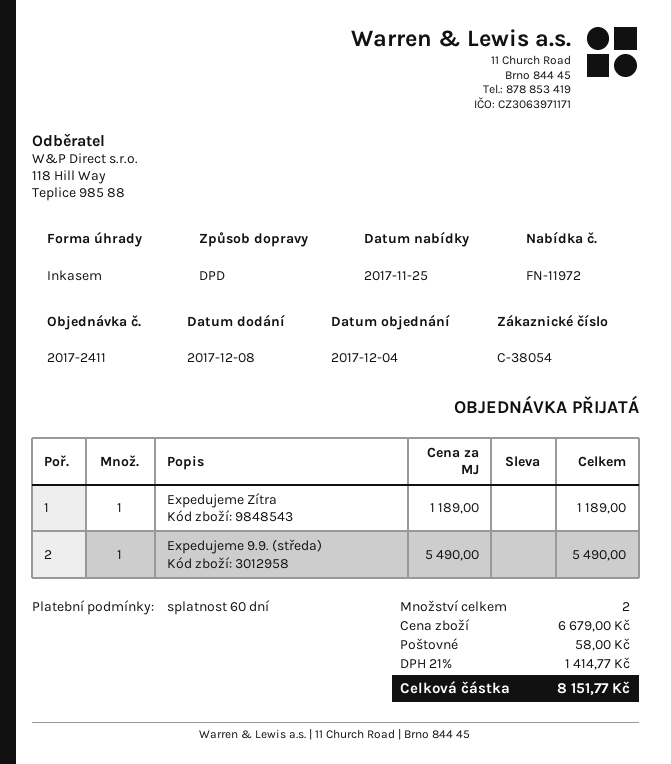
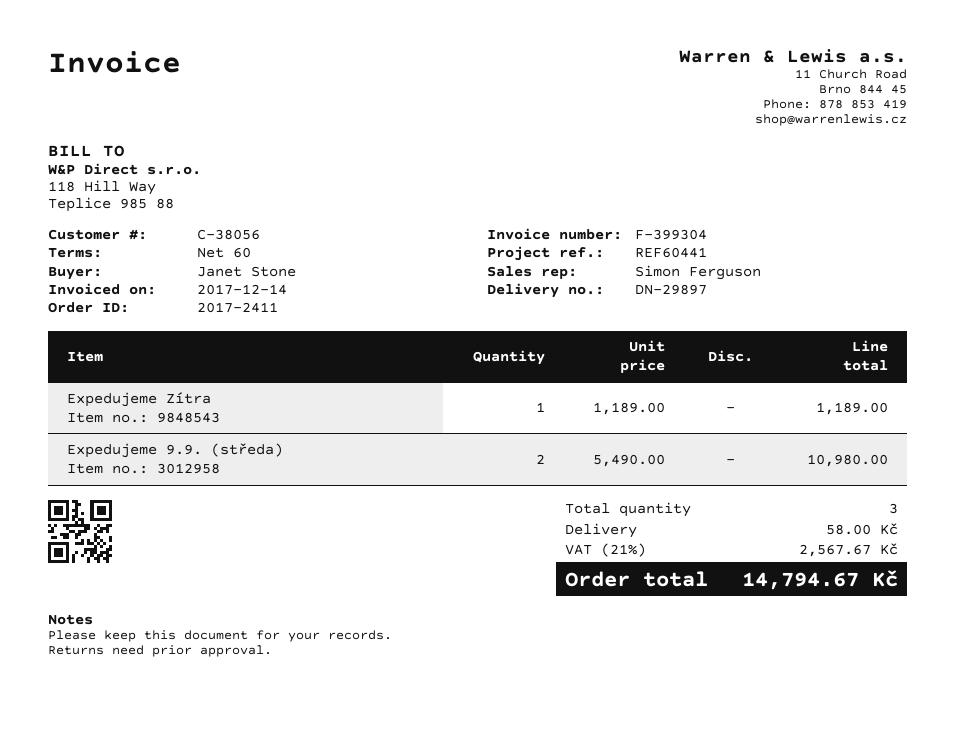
customer number: C-38054 -> C-38056
Expedujeme 9.9. (středa): 1 x 5490.00 = 5490.00 -> 2 x 5490.00 = 10980.00
total quantity: 2 -> 3
tax: 21% = 1414.77 -> 21% = 2567.67
total: 8151.77 -> 14794.67

